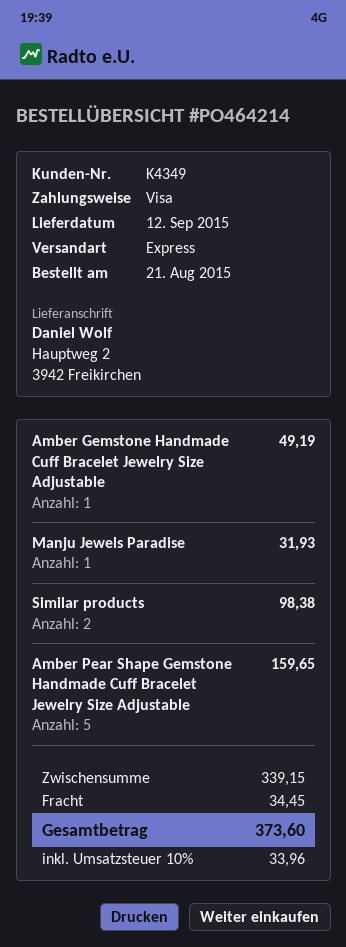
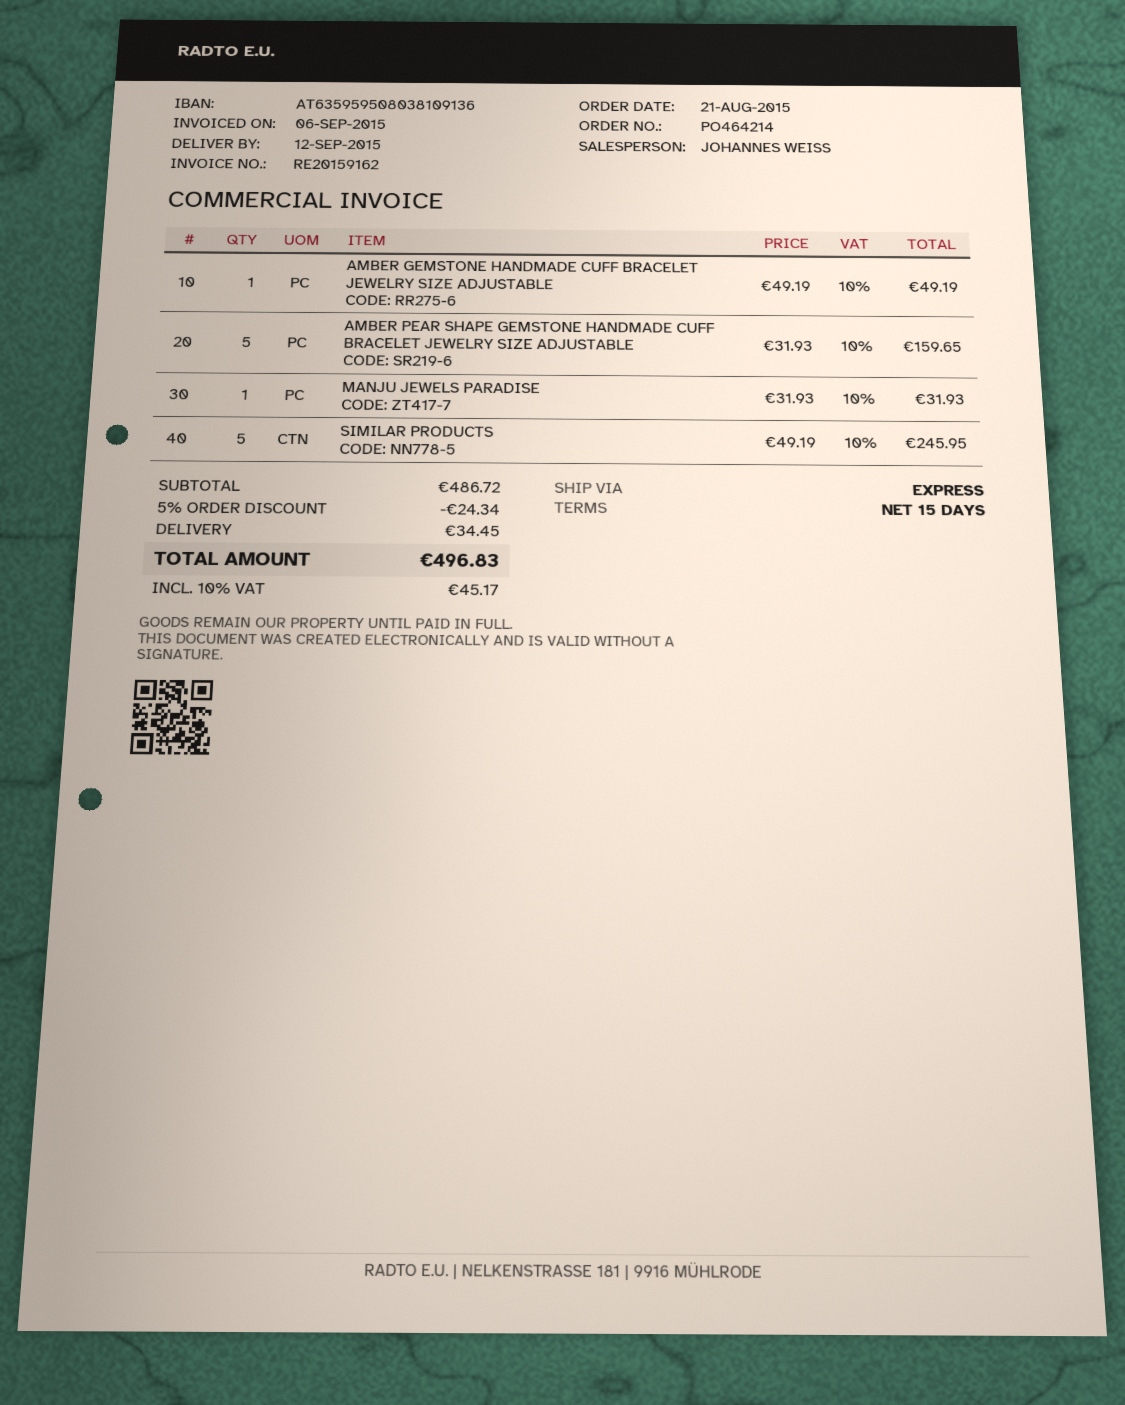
Similar products: 2 for 98.38 -> 5 for 245.95
subtotal: 339.15 -> 486.72
discount: none -> 5% = 24.34
tax: 10% = 33.96 -> 10% = 45.17
total: 373.60 -> 496.83

